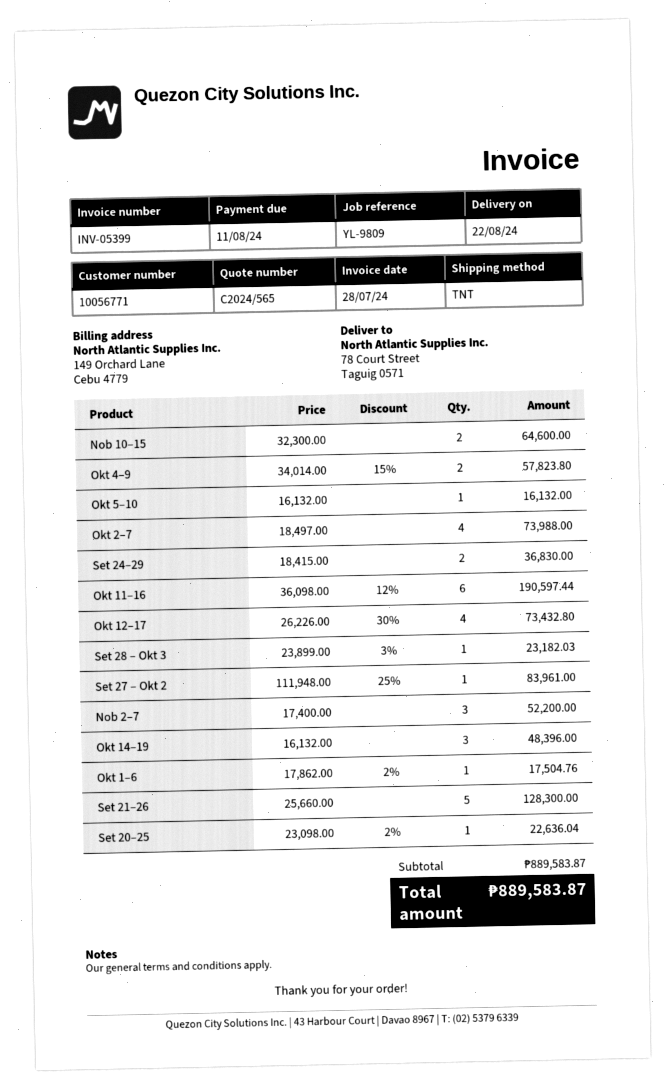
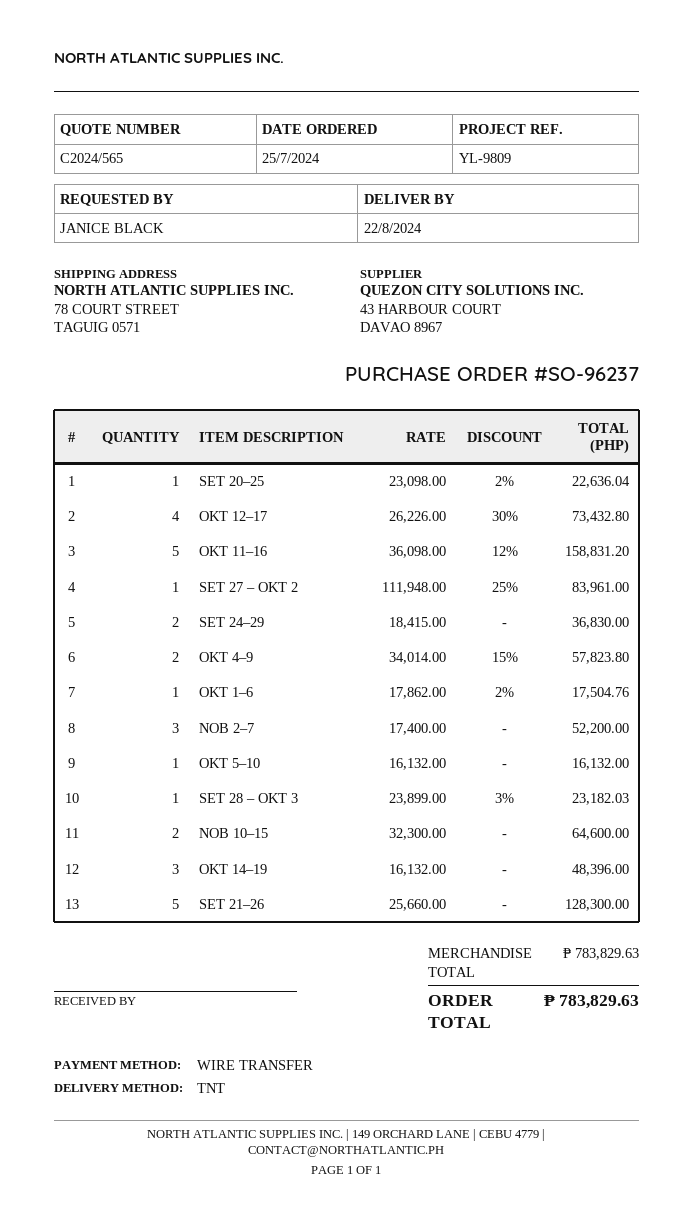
Okt 2–7: 4 x 18497.00 = 73988.00 -> none
Okt 11–16: 6 x 36098.00 - 12% = 190597.44 -> 5 x 36098.00 - 12% = 158831.20
subtotal: 889583.87 -> 783829.63
total: 889583.87 -> 783829.63

